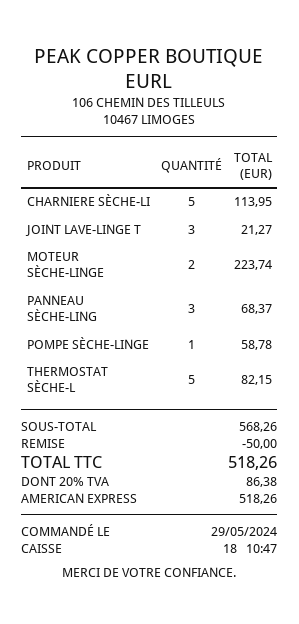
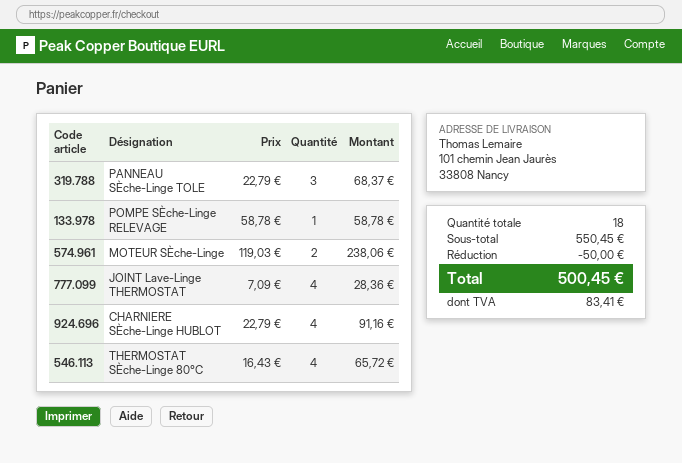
CHARNIERE SÈCHE-LI: 5 for 113.95 -> 4 for 91.16
JOINT LAVE-LINGE T: 3 for 21.27 -> 4 for 28.36
MOTEUR SÈCHE-LINGE: 2 for 223.74 -> 2 for 238.06
THERMOSTAT SÈCHE-L: 5 for 82.15 -> 4 for 65.72
subtotal: 568.26 -> 550.45
tax: 86.38 -> 83.41
total: 518.26 -> 500.45

